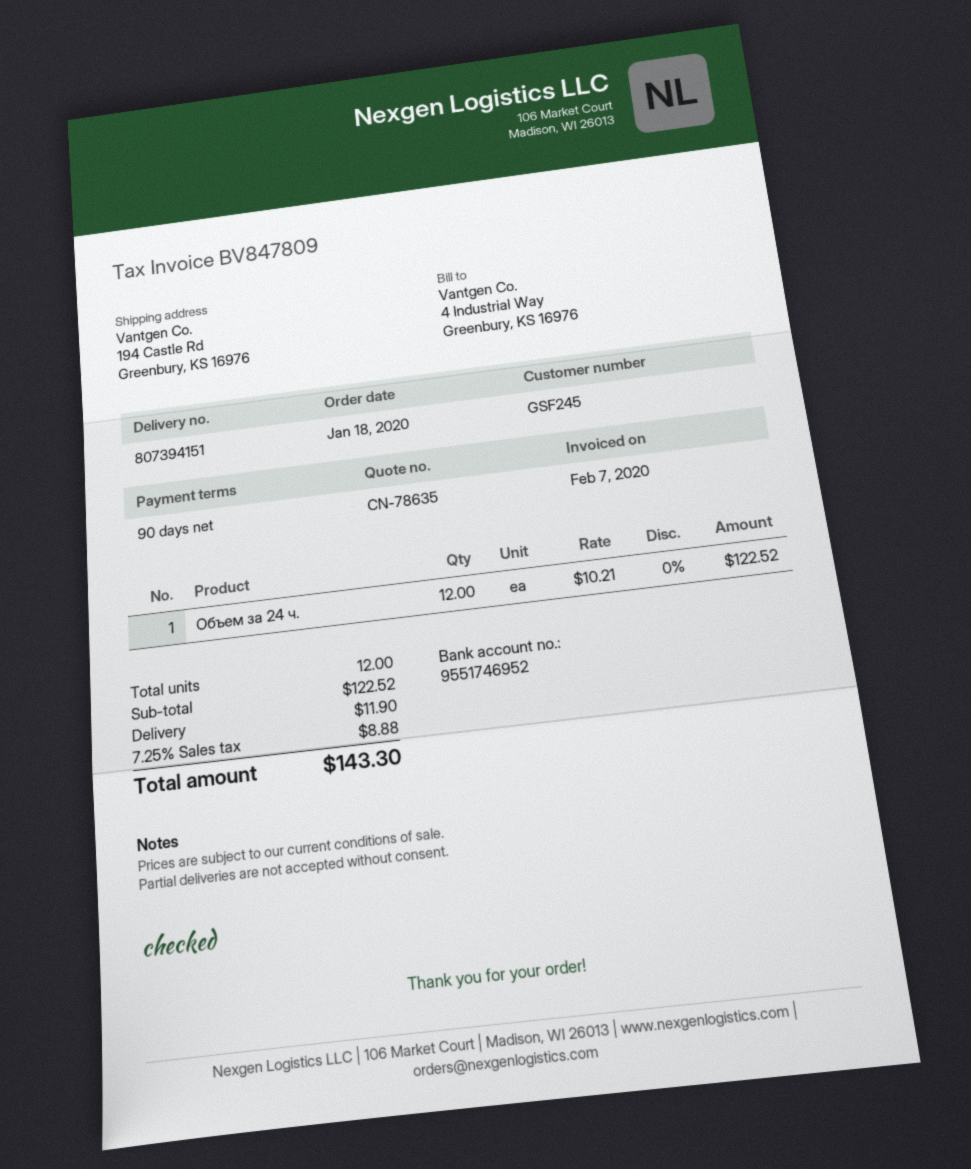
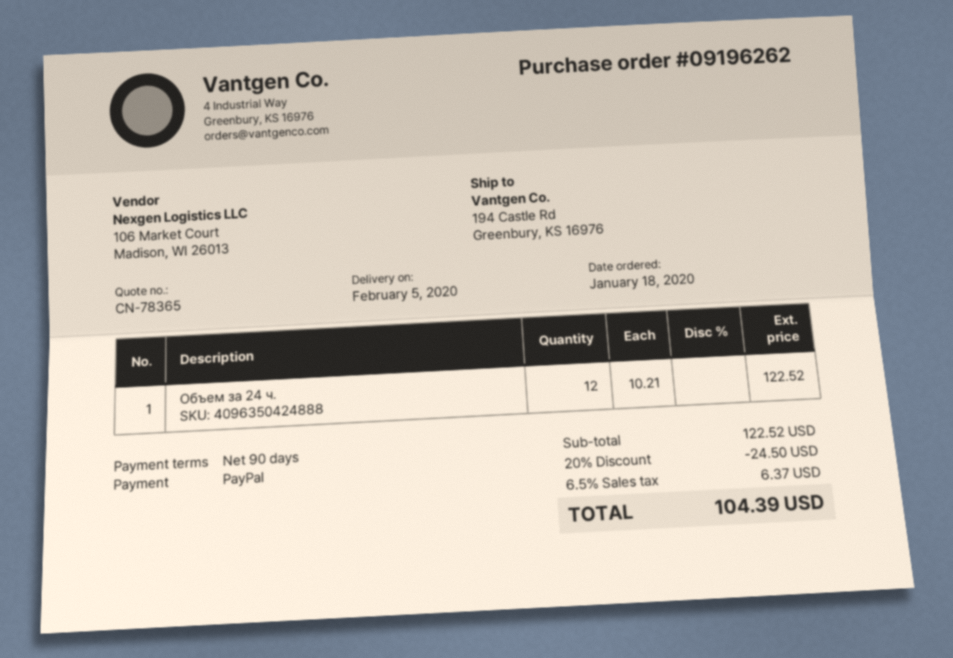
quote number: CN-78635 -> CN-78365
discount: none -> 20% = 24.50
shipping: 11.90 -> none
tax: 7.25% = 8.88 -> 6.5% = 6.37
total: 143.30 -> 104.39

